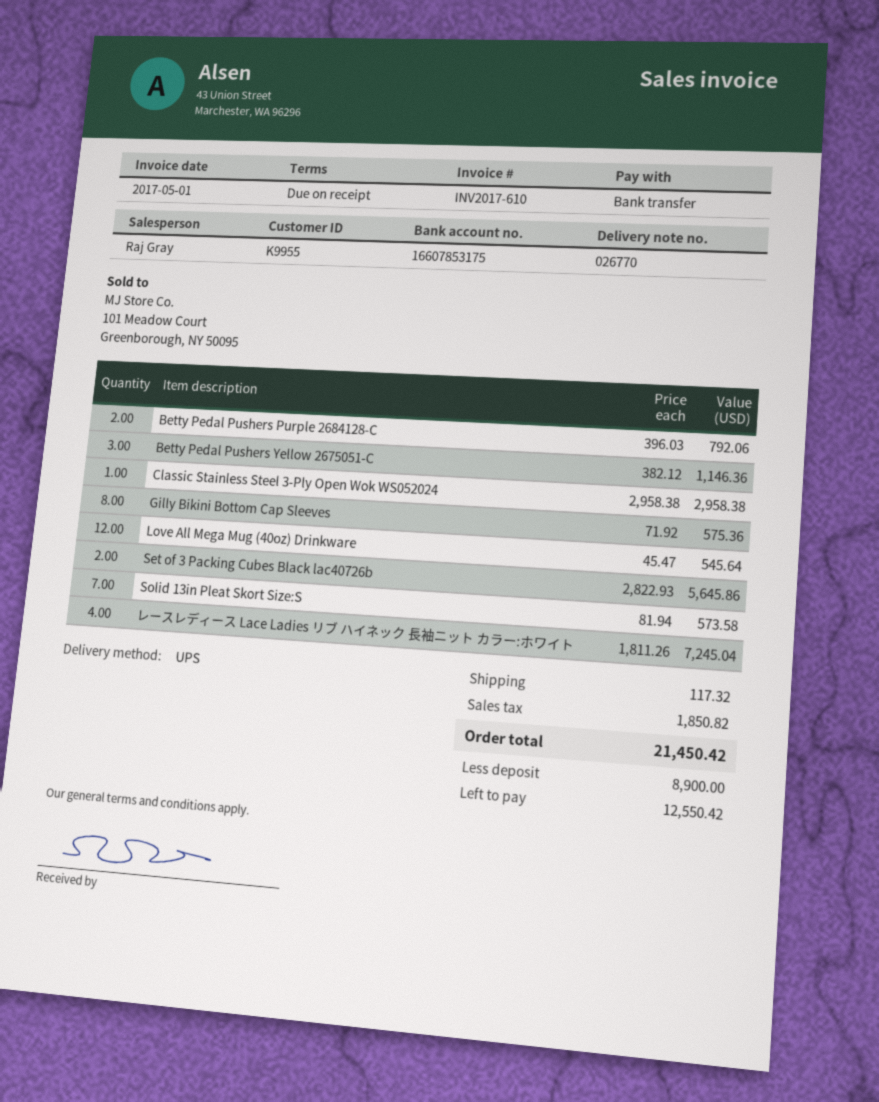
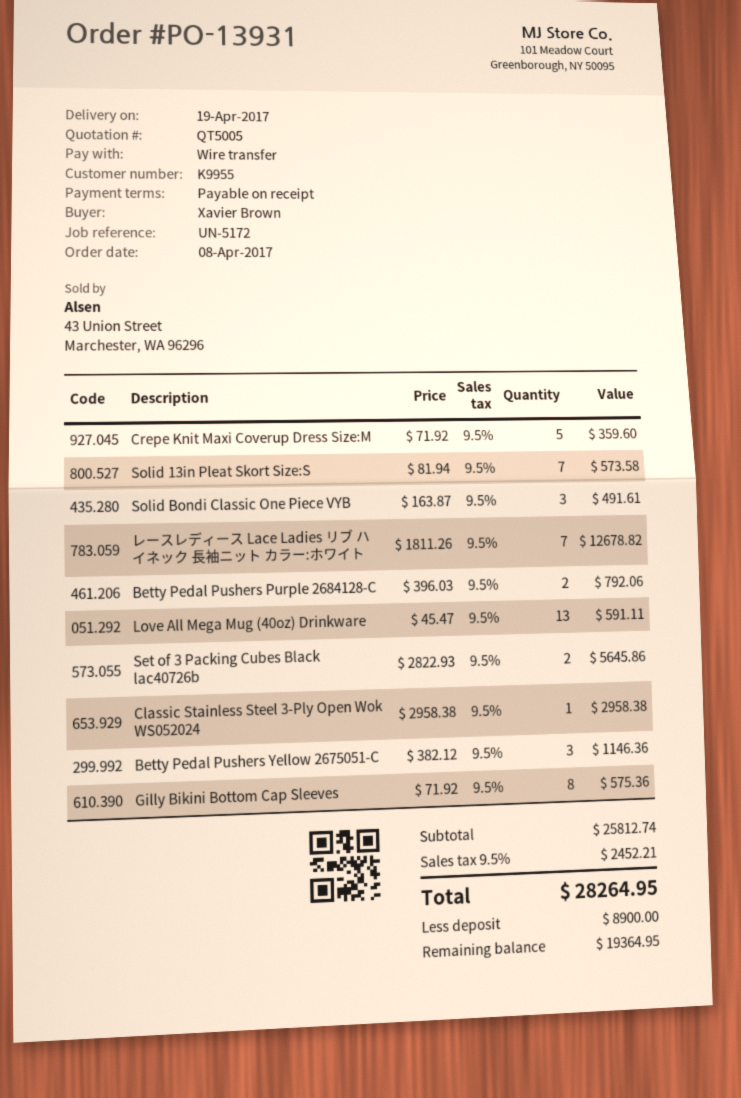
Love All Mega Mug (40oz) Drinkware: 12 x 45.47 = 545.64 -> 13 x 45.47 = 591.11
レースレディース Lace Ladies リブ ハイネック 長袖ニット カラー:ホワイト: 4 x 1811.26 = 7245.04 -> 7 x 1811.26 = 12678.82
Crepe Knit Maxi Coverup Dress Size:M: none -> 5 x 71.92 = 359.60
Solid Bondi Classic One Piece VYB: none -> 3 x 163.87 = 491.61
shipping: 117.32 -> none
tax: 1850.82 -> 2452.21
total: 21450.42 -> 28264.95
balance: 12550.42 -> 19364.95

